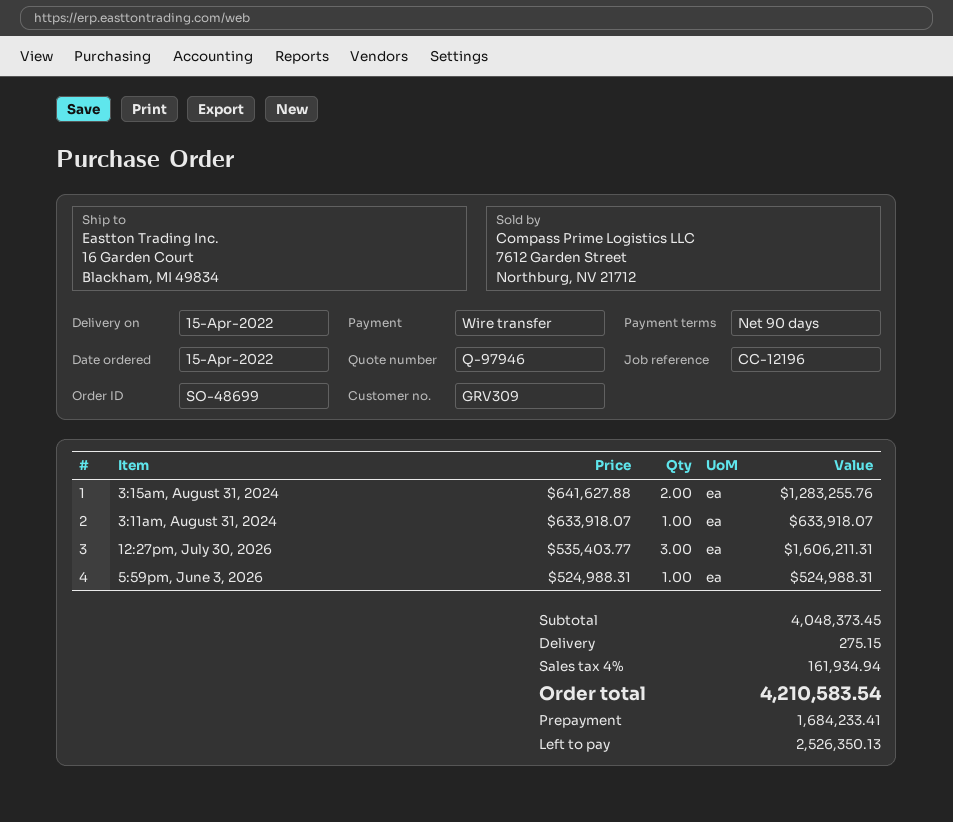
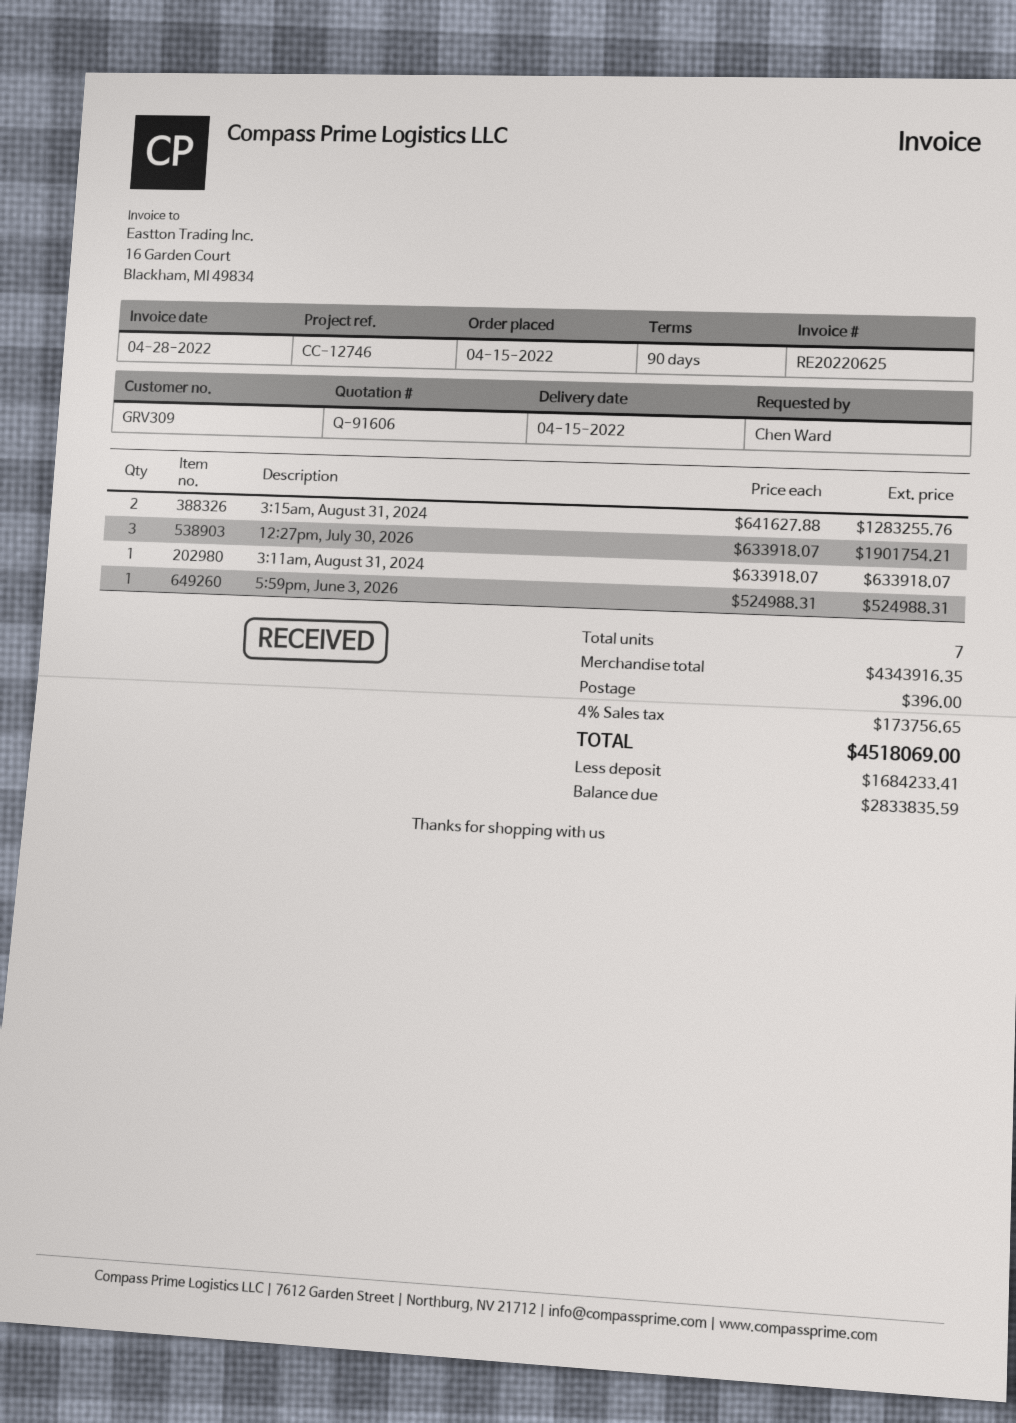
quote number: Q-97946 -> Q-91606
reference: CC-12196 -> CC-12746
12:27pm, July 30, 2026: 3 x 535403.77 = 1606211.31 -> 3 x 633918.07 = 1901754.21
subtotal: 4048373.45 -> 4343916.35
shipping: 275.15 -> 396.00
tax: 4% = 161934.94 -> 4% = 173756.65
total: 4210583.54 -> 4518069.00
balance: 2526350.13 -> 2833835.59

